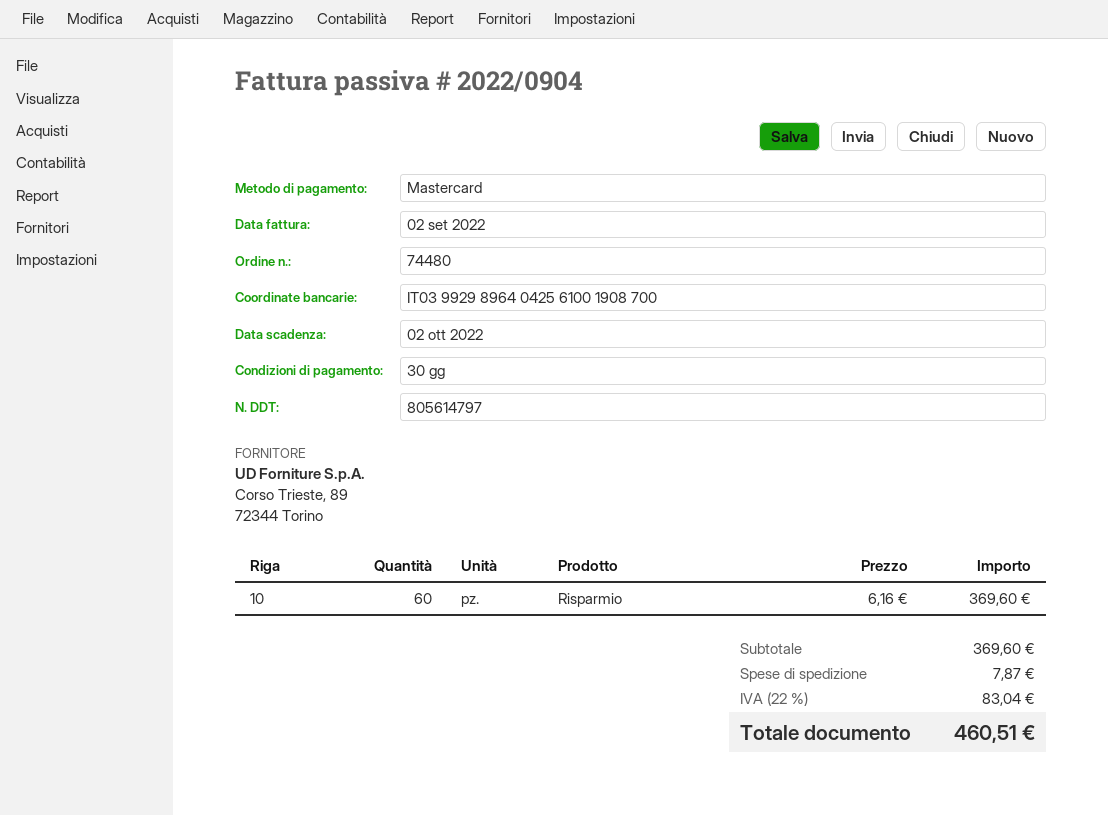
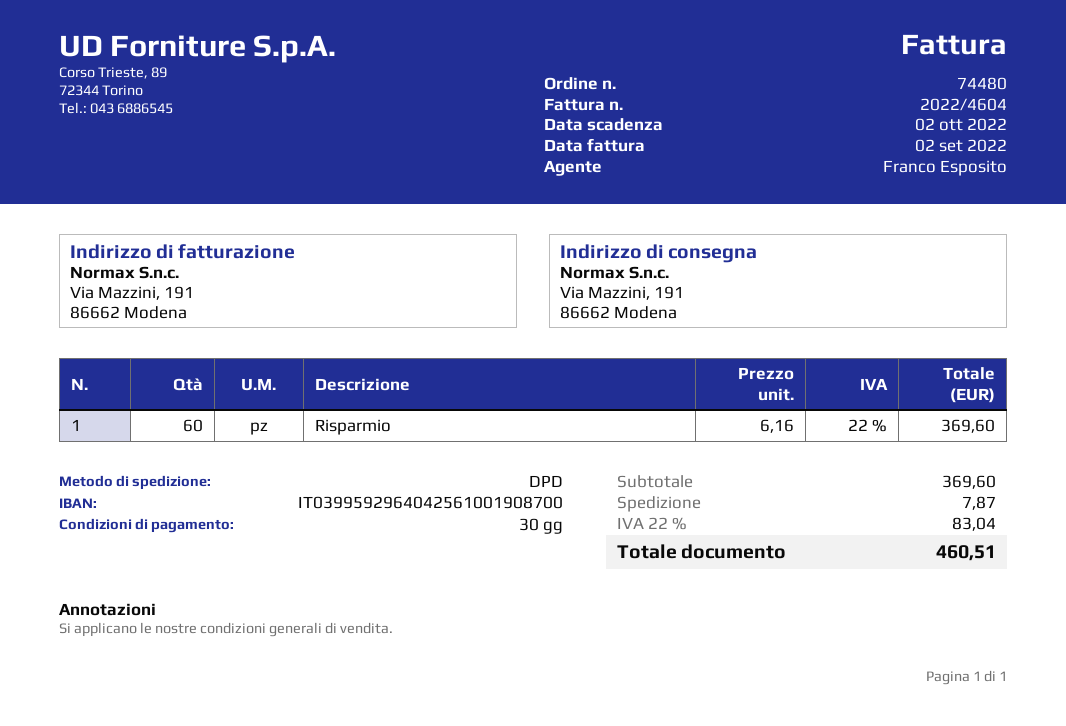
invoice number: 2022/0904 -> 2022/4604
bank account: IT0399298964042561001908700 -> IT0399592964042561001908700

